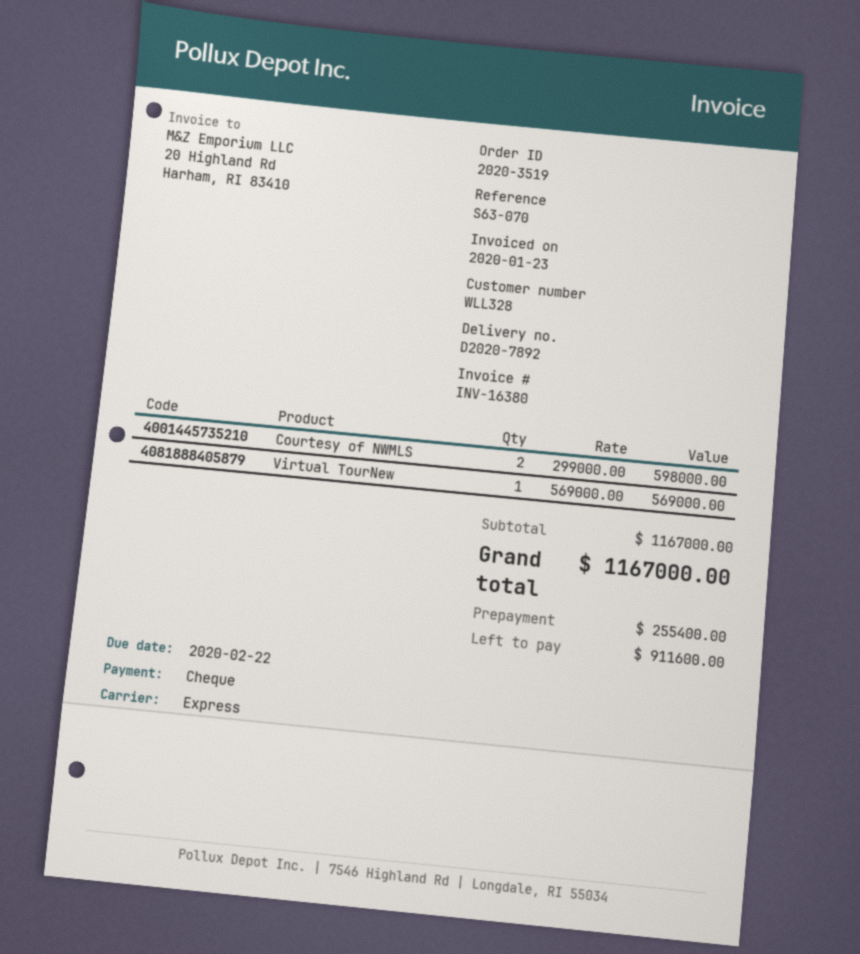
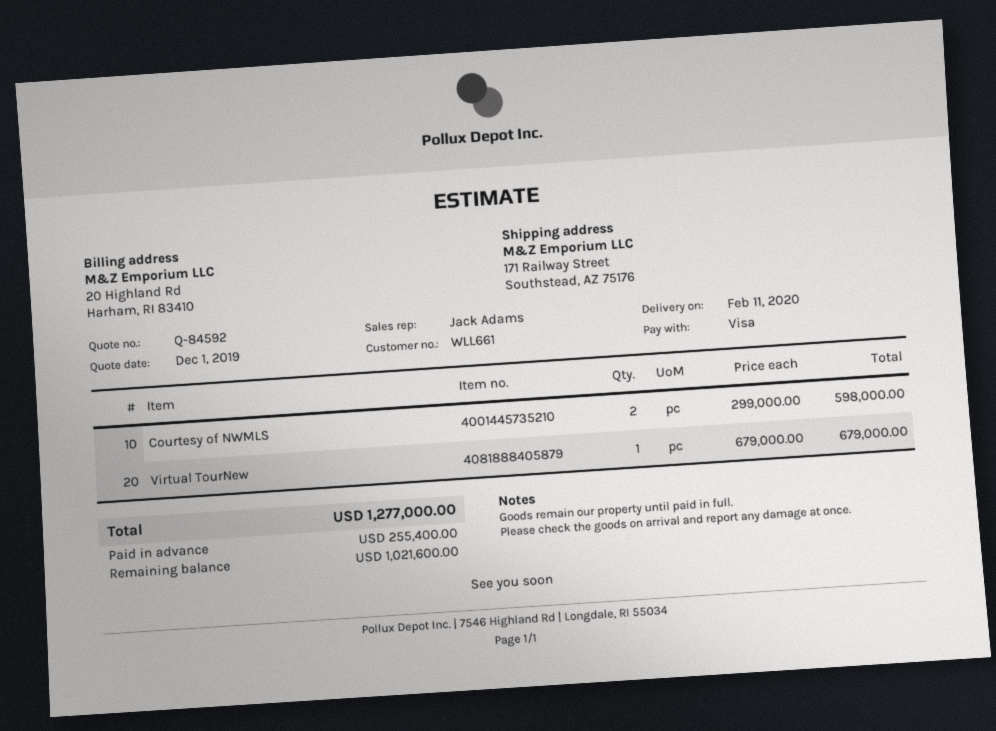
customer number: WLL328 -> WLL661
payment method: cheque -> Visa
Virtual TourNew: 1 x 569000.00 = 569000.00 -> 1 x 679000.00 = 679000.00
total: 1167000.00 -> 1277000.00
balance: 911600.00 -> 1021600.00

